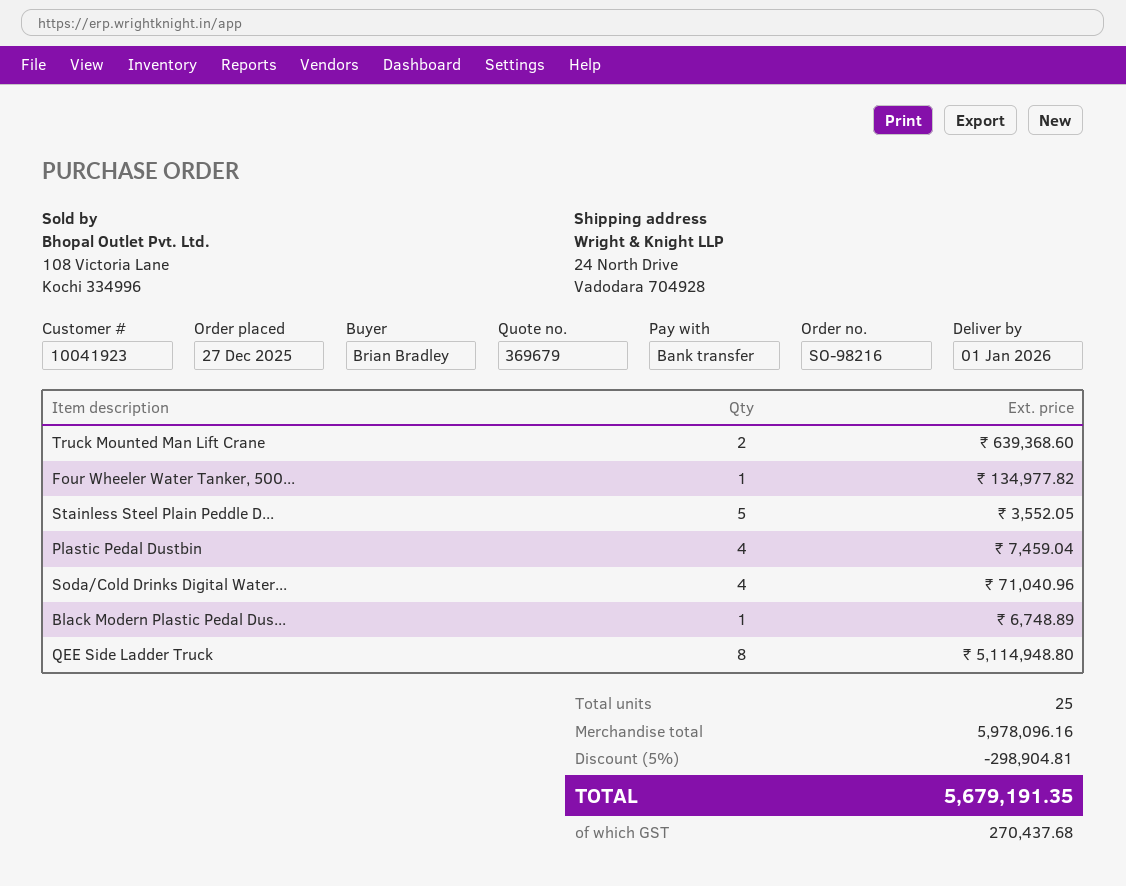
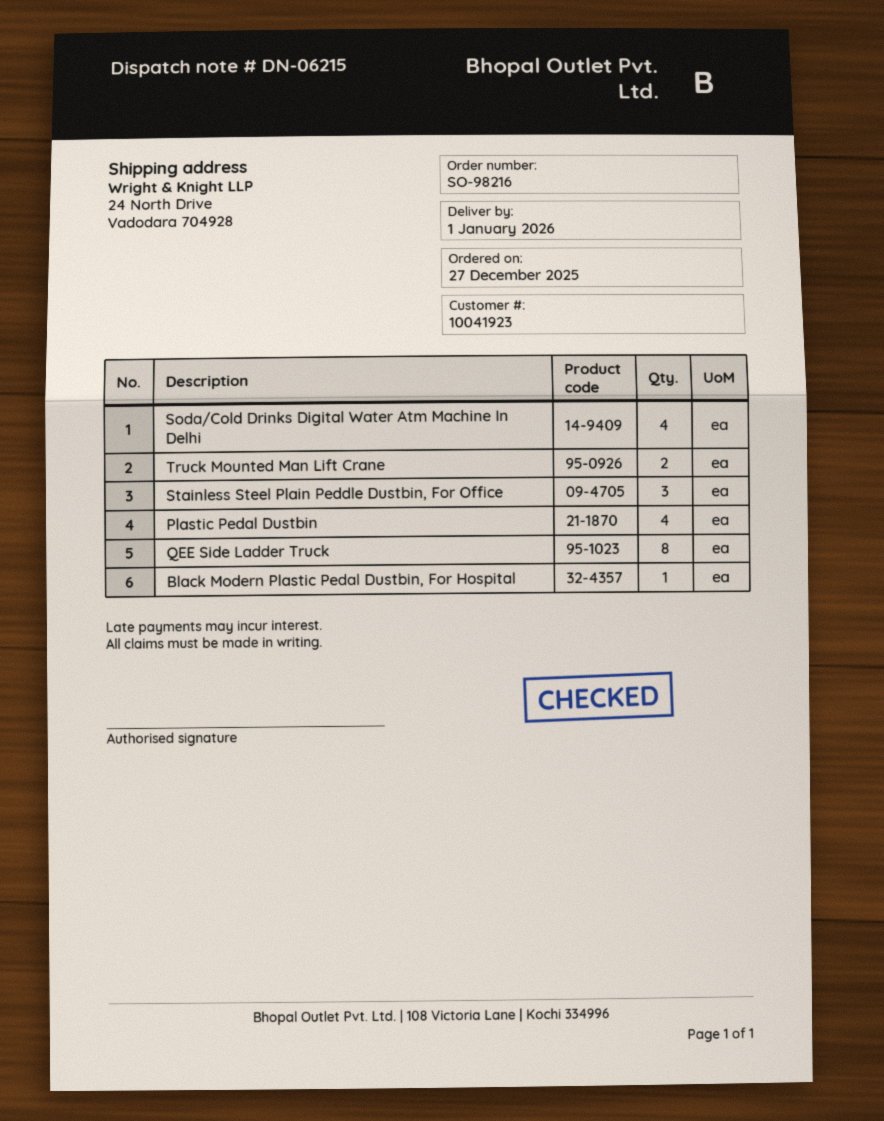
Four Wheeler Water Tanker, 500...: 1 -> none
Stainless Steel Plain Peddle D...: 5 -> 3

